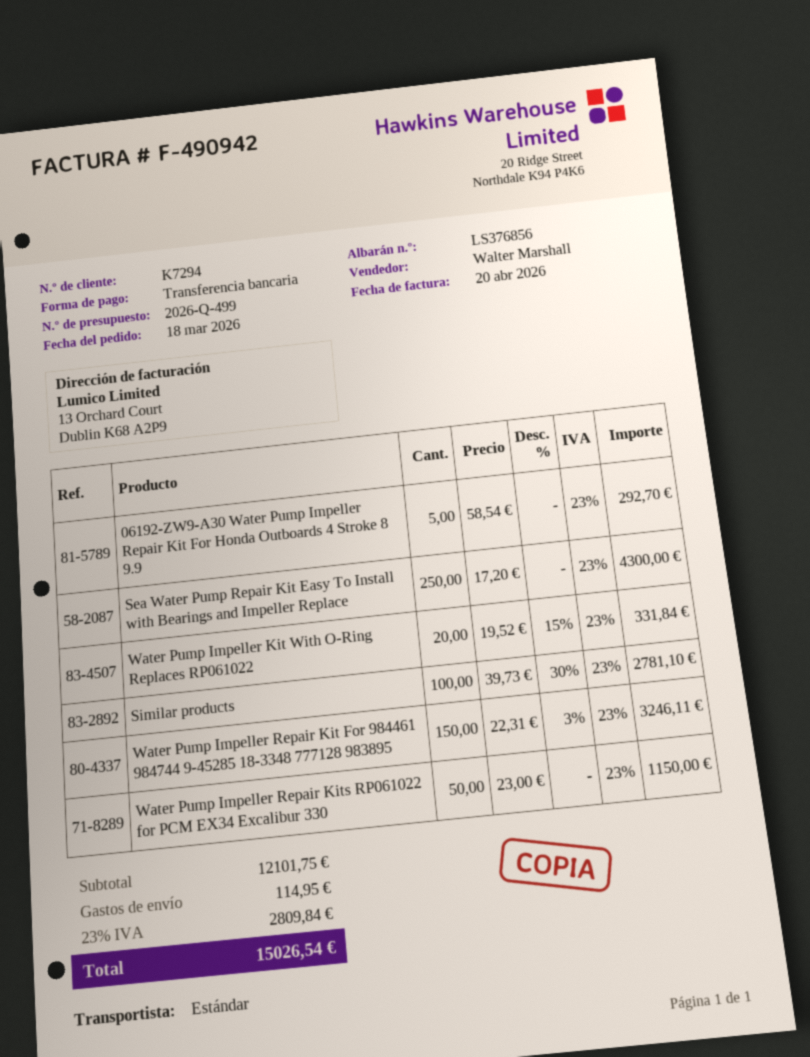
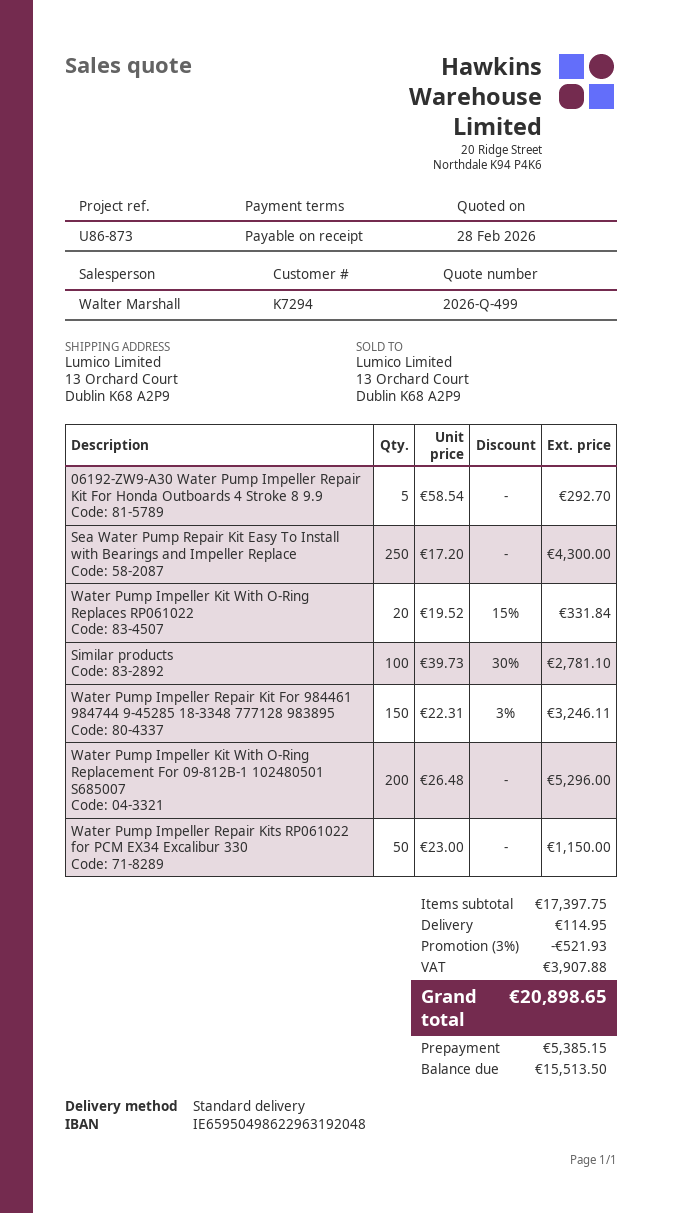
Water Pump Impeller Kit With O-Ring Replacement For 09-812B-1 102480501 S685007: none -> 200 x 26.48 = 5296.00
subtotal: 12101.75 -> 17397.75
discount: none -> 3% = 521.93
tax: 2809.84 -> 3907.88
total: 15026.54 -> 20898.65

